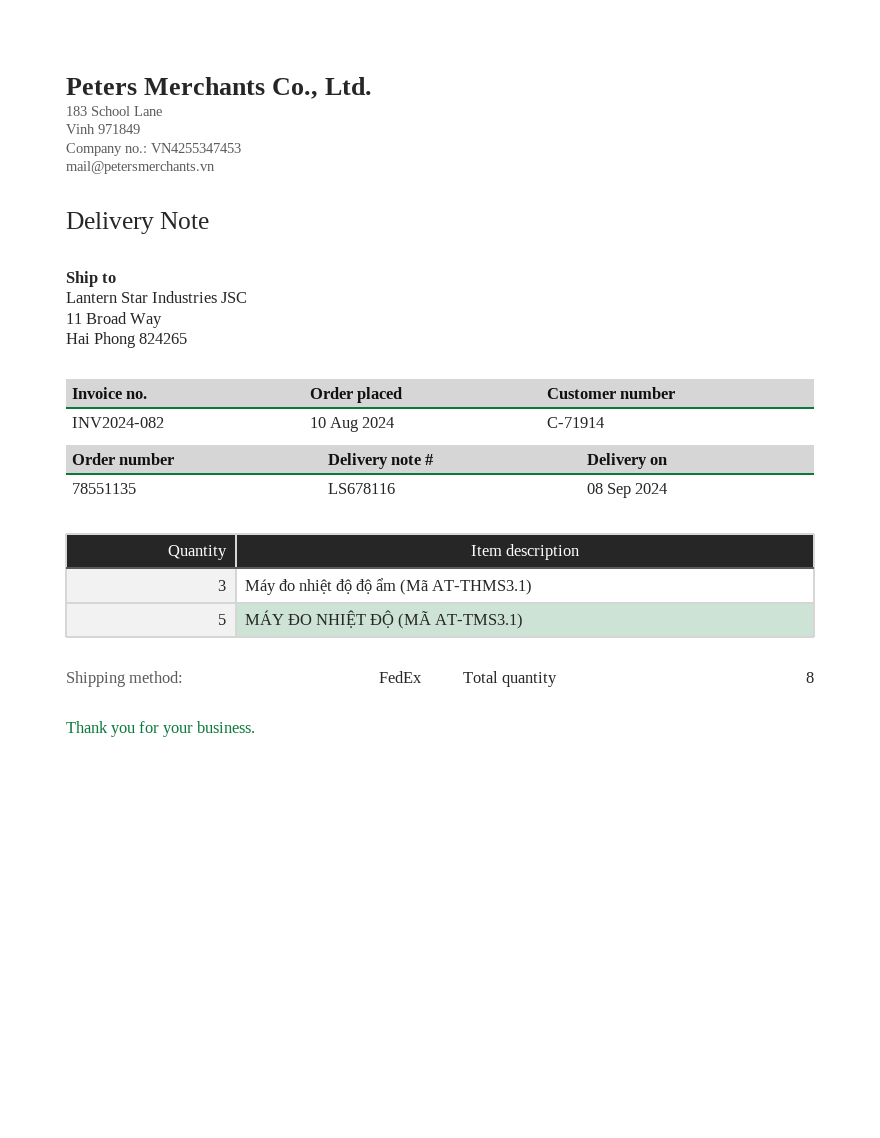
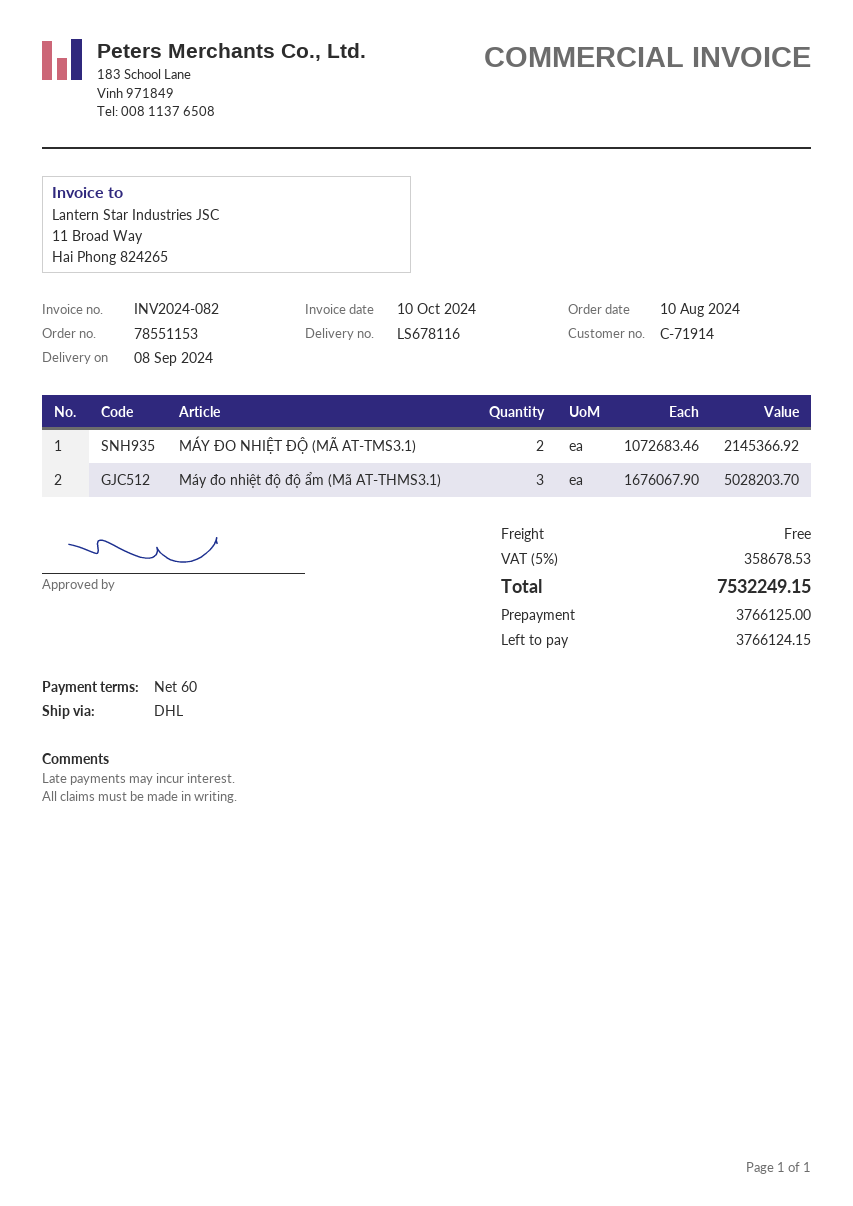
order number: 78551135 -> 78551153
shipping method: FedEx -> DHL
MÁY ĐO NHIỆT ĐỘ (MÃ AT-TMS3.1): 5 -> 2

